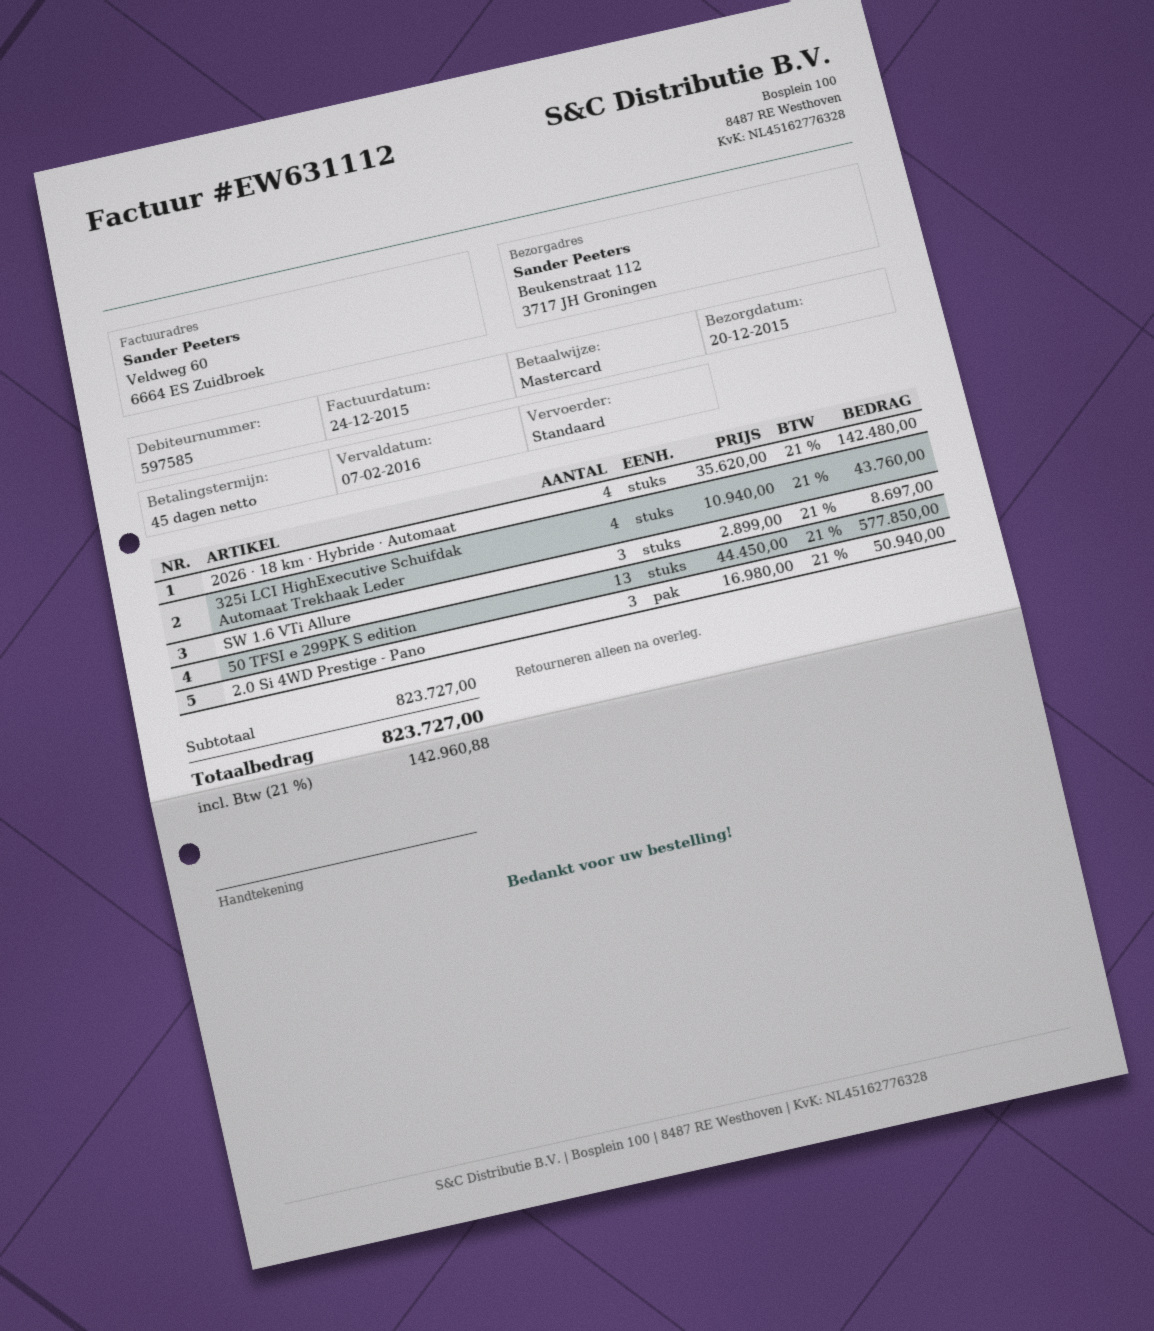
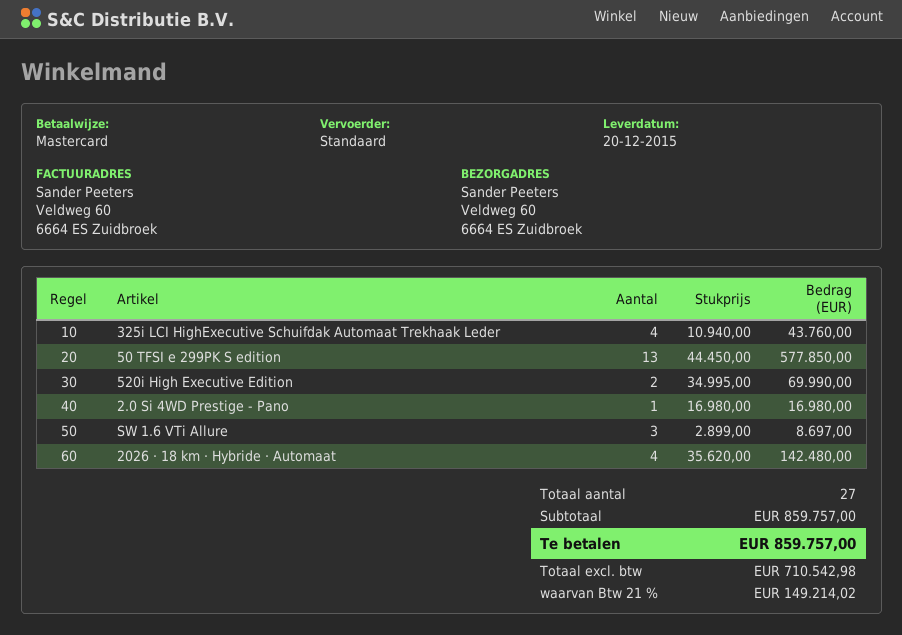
ship to: Beukenstraat 112, 3717 JH Groningen -> Veldweg 60, 6664 ES Zuidbroek
2.0 Si 4WD Prestige - Pano: 3 x 16980.00 = 50940.00 -> 1 x 16980.00 = 16980.00
520i High Executive Edition: none -> 2 x 34995.00 = 69990.00
subtotal: 823727.00 -> 859757.00
tax: 21% = 142960.88 -> 21% = 149214.02
total: 823727.00 -> 859757.00

